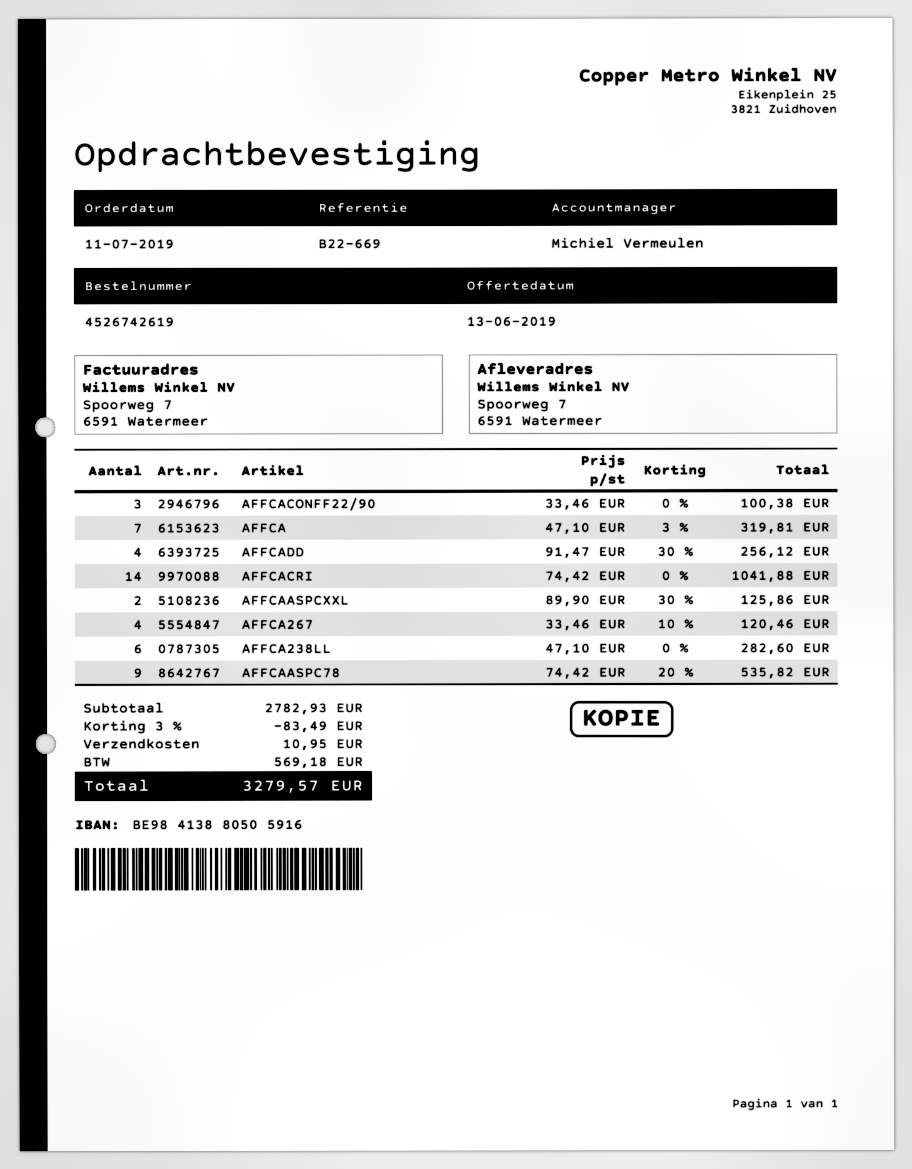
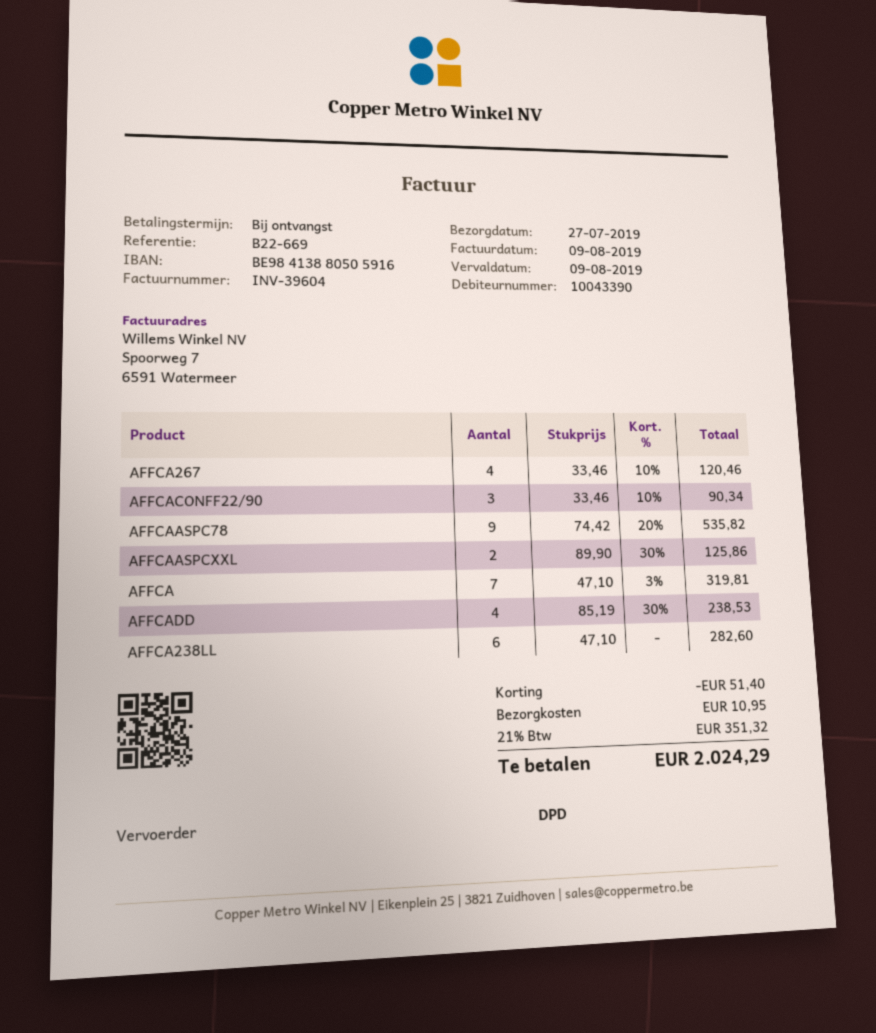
AFFCACONFF22/90: 3 x 33.46 = 100.38 -> 3 x 33.46 - 10% = 90.34
AFFCADD: 4 x 91.47 - 30% = 256.12 -> 4 x 85.19 - 30% = 238.53
AFFCACRI: 14 x 74.42 = 1041.88 -> none
discount: 83.49 -> 51.40
tax: 569.18 -> 351.32
total: 3279.57 -> 2024.29

